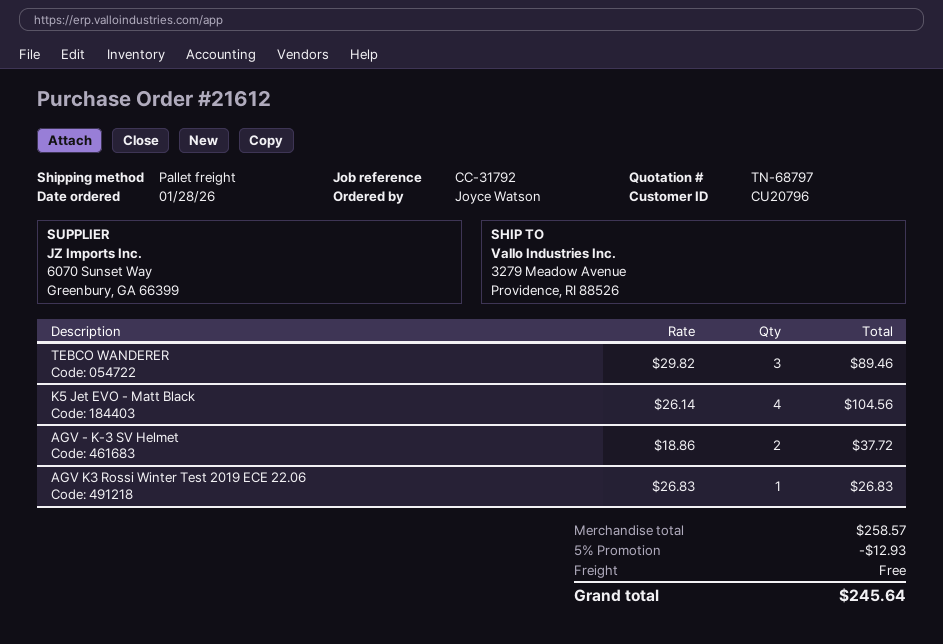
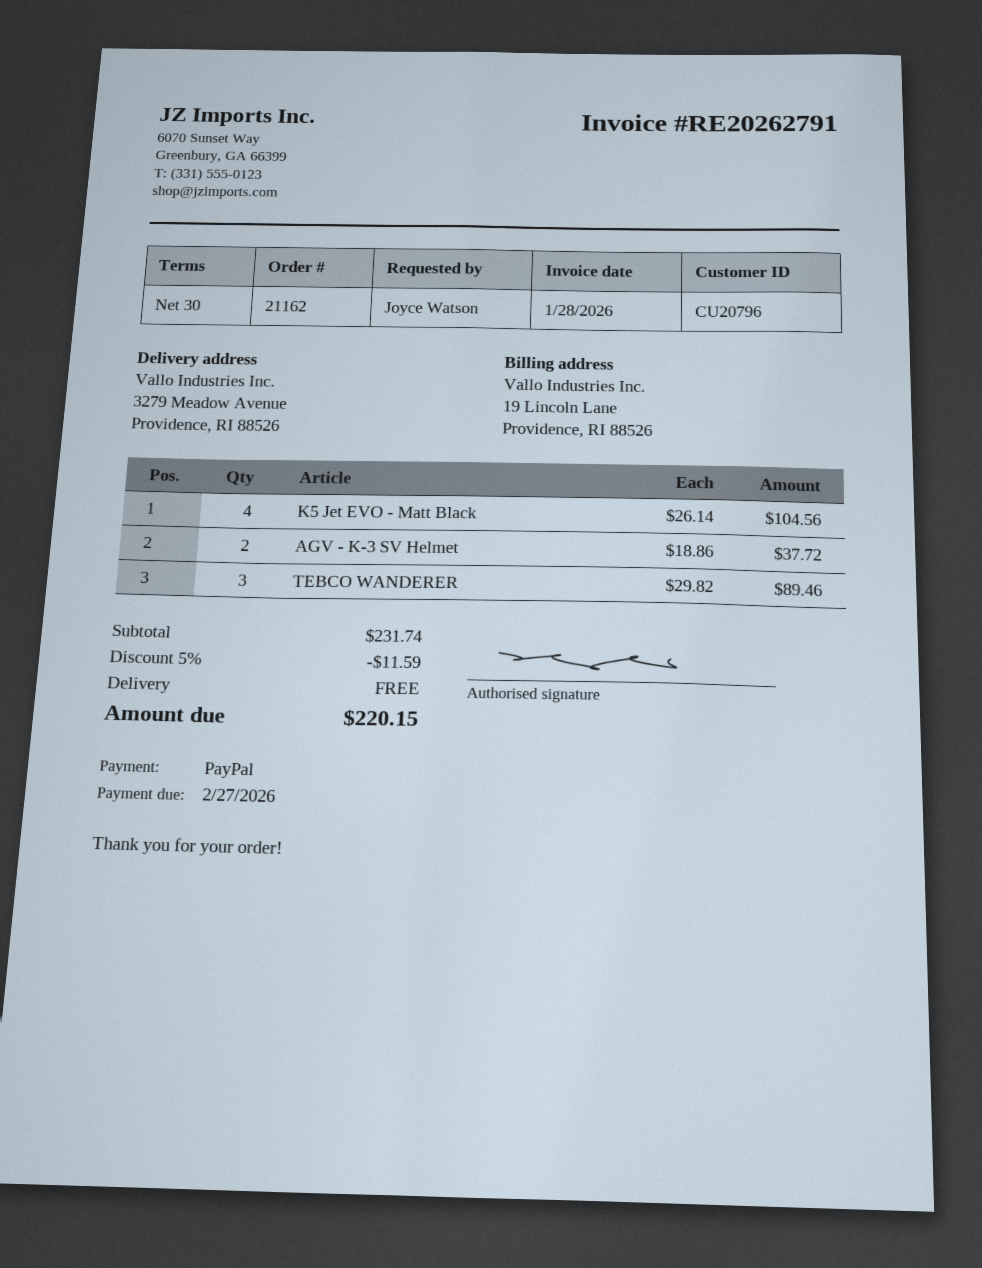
order number: 21612 -> 21162
AGV K3 Rossi Winter Test 2019 ECE 22.06: 1 x 26.83 = 26.83 -> none
subtotal: 258.57 -> 231.74
discount: 5% = 12.93 -> 5% = 11.59
total: 245.64 -> 220.15

